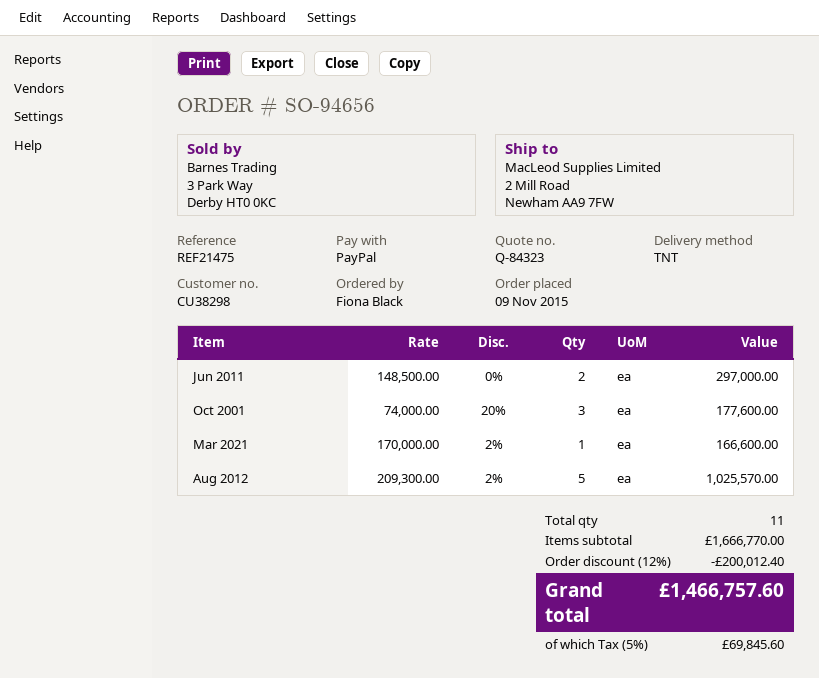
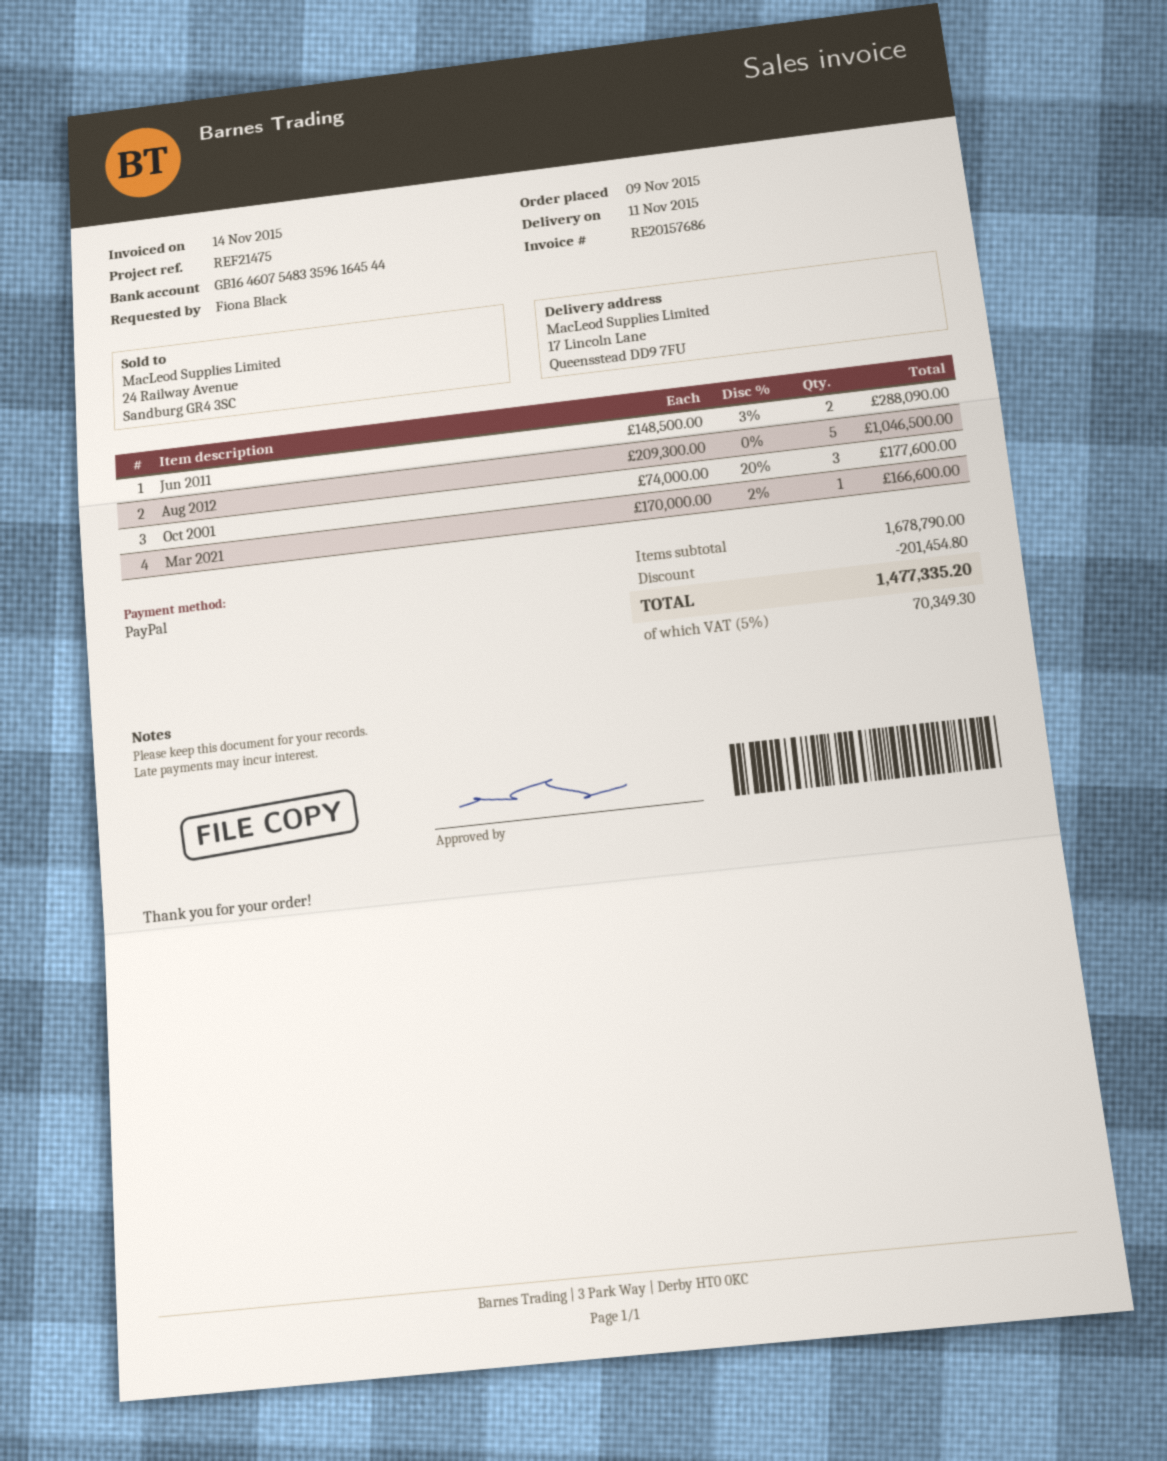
ship to: 2 Mill Road, Newham AA9 7FW -> 17 Lincoln Lane, Queensstead DD9 7FU
Jun 2011: 2 x 148500.00 = 297000.00 -> 2 x 148500.00 - 3% = 288090.00
Aug 2012: 5 x 209300.00 - 2% = 1025570.00 -> 5 x 209300.00 = 1046500.00
subtotal: 1666770.00 -> 1678790.00
discount: 200012.40 -> 201454.80
tax: 5% = 69845.60 -> 5% = 70349.30
total: 1466757.60 -> 1477335.20

